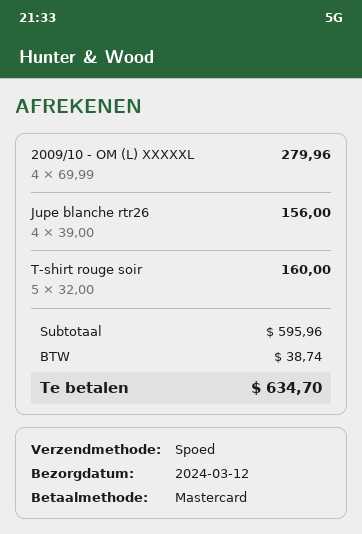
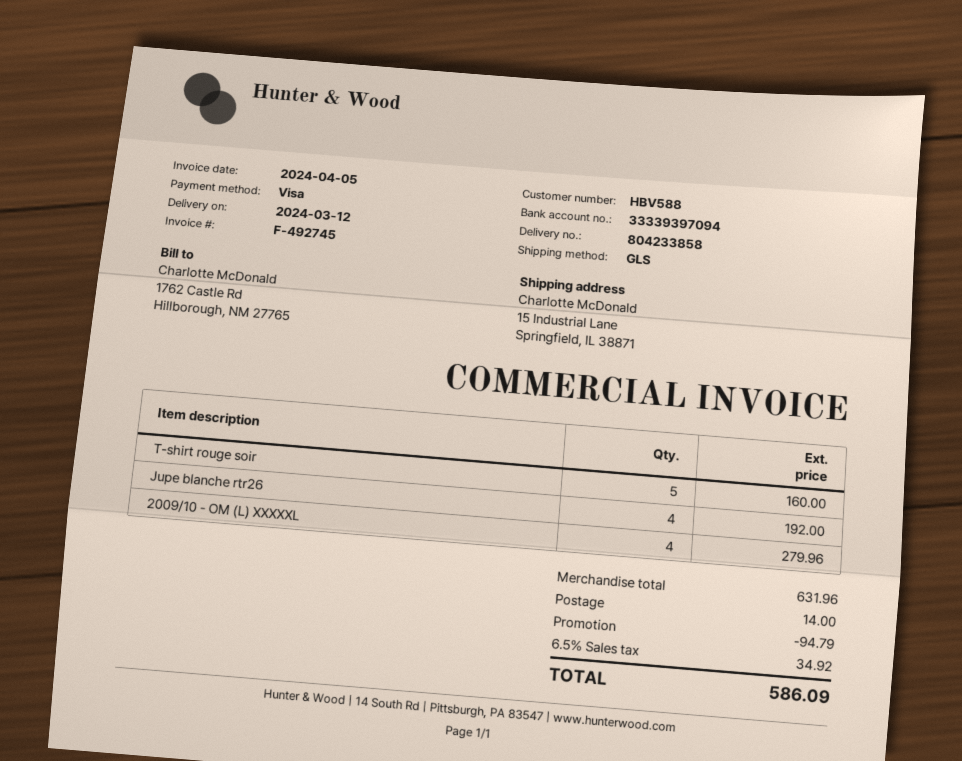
payment method: Mastercard -> Visa
shipping method: express -> GLS
Jupe blanche rtr26: 4 for 156.00 -> 4 for 192.00
subtotal: 595.96 -> 631.96
discount: none -> 94.79
shipping: none -> 14.00
tax: 38.74 -> 34.92
total: 634.70 -> 586.09

